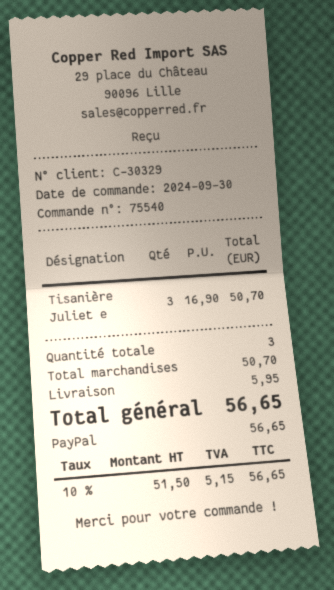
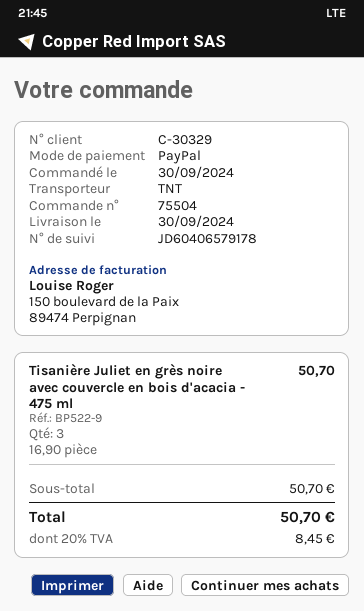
order number: 75540 -> 75504
shipping: 5.95 -> none
tax: 10% = 5.15 -> 20% = 8.45
total: 56.65 -> 50.70

